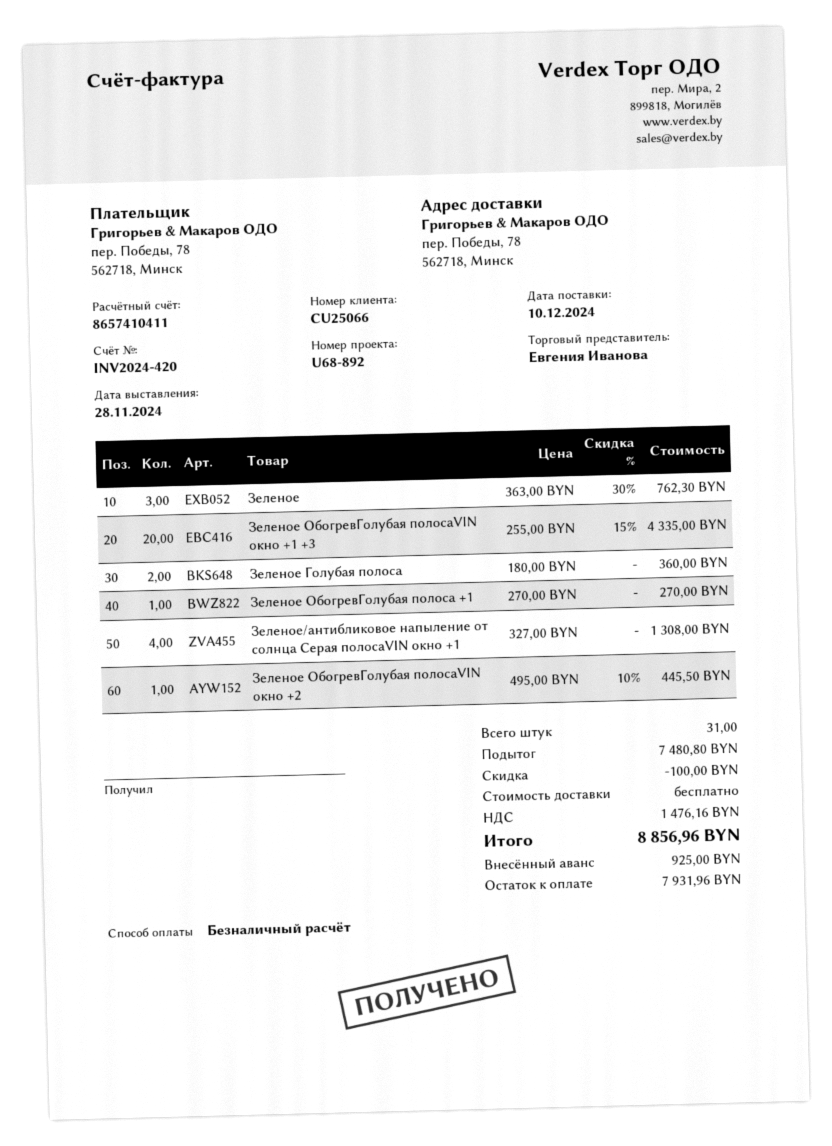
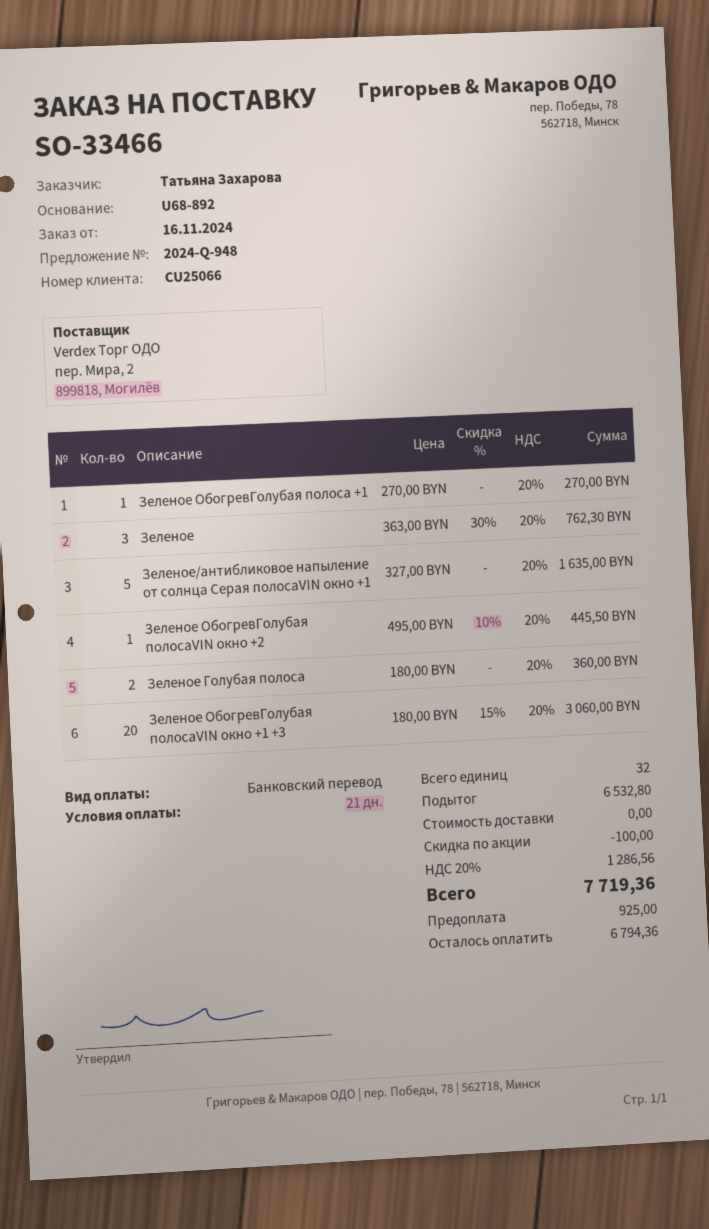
Зеленое ОбогревГолубая полосаVIN окно +1 +3: 20 x 255.00 - 15% = 4335.00 -> 20 x 180.00 - 15% = 3060.00
Зеленое/антибликовое напыление от солнца Серая полосаVIN окно +1: 4 x 327.00 = 1308.00 -> 5 x 327.00 = 1635.00
total quantity: 31 -> 32
subtotal: 7480.80 -> 6532.80
tax: 1476.16 -> 1286.56
total: 8856.96 -> 7719.36
balance: 7931.96 -> 6794.36

